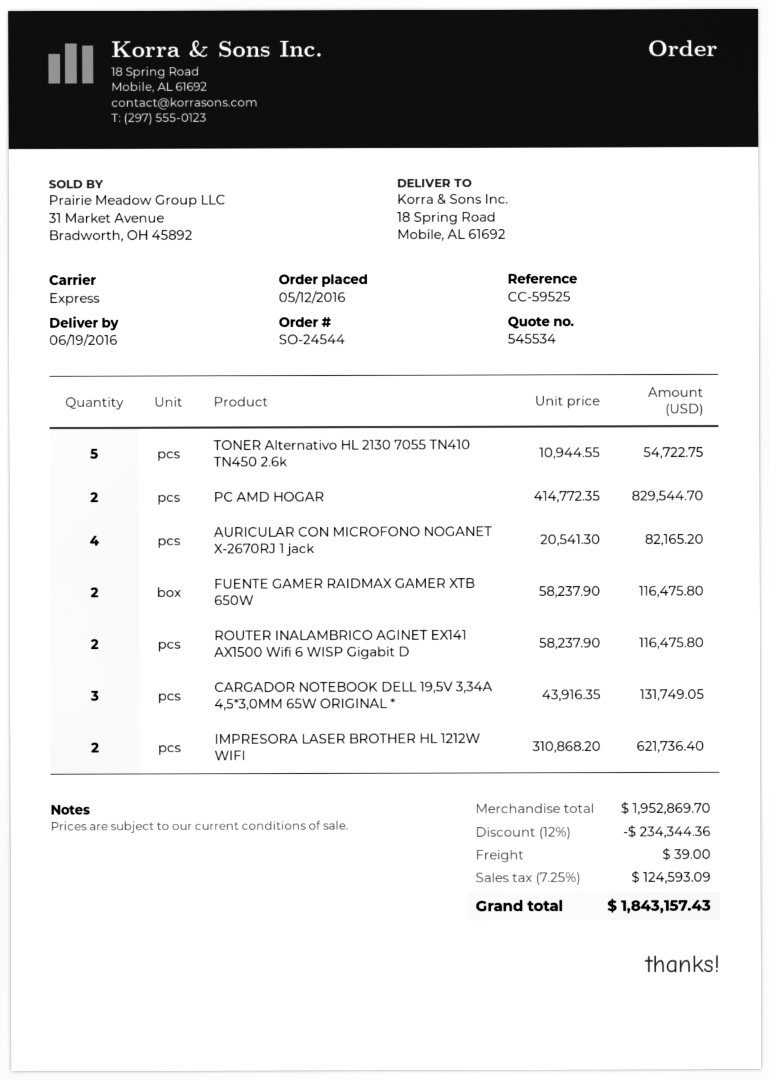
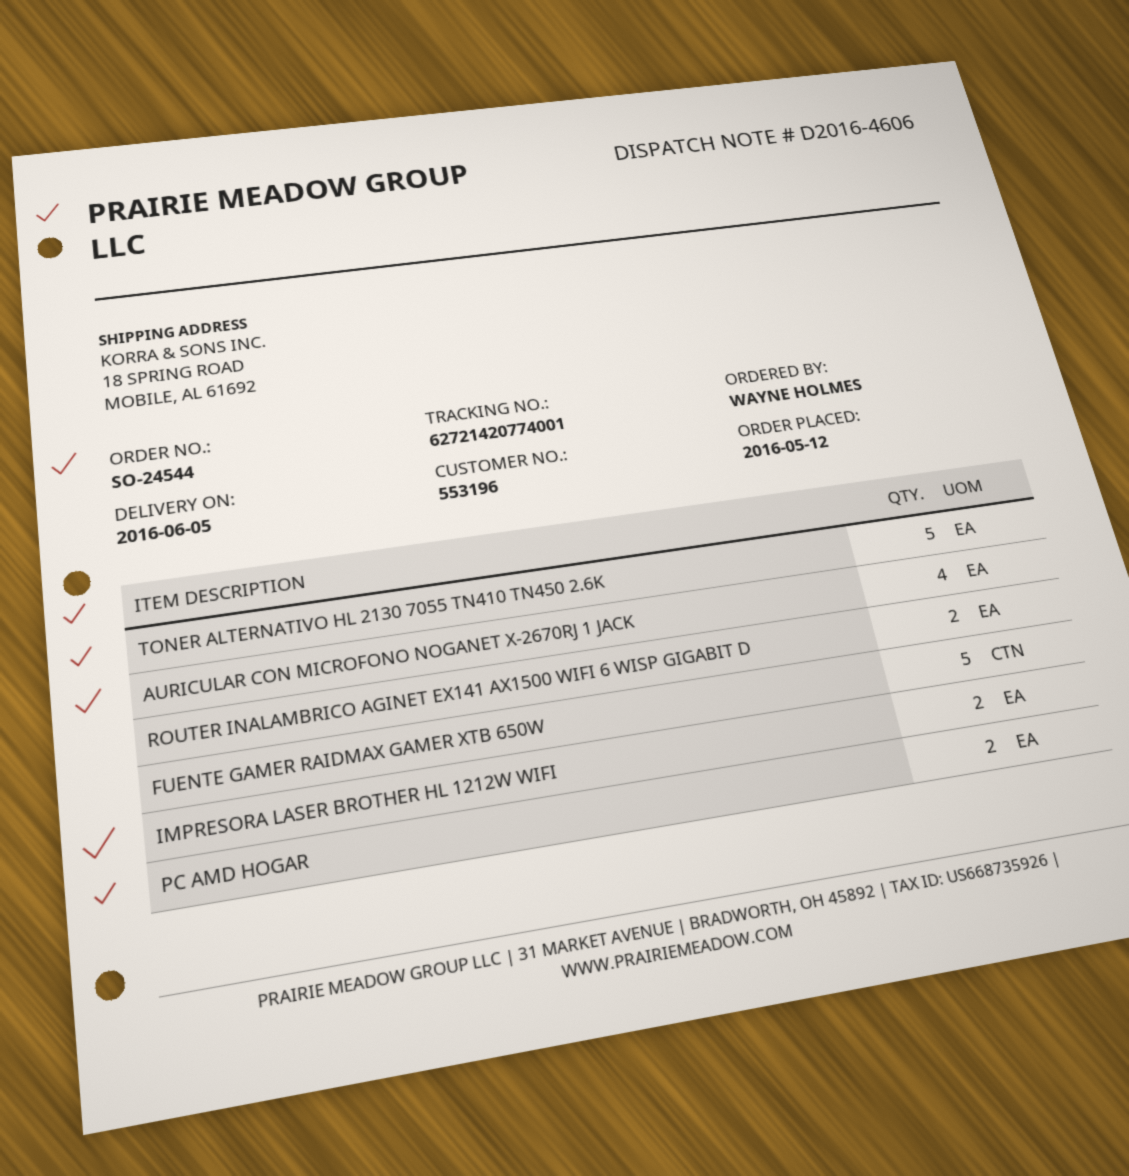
delivery date: 2016-06-19 -> 2016-06-05
FUENTE GAMER RAIDMAX GAMER XTB 650W: 2 -> 5
CARGADOR NOTEBOOK DELL 19,5V 3,34A 4,5*3,0MM 65W ORIGINAL *: 3 -> none

